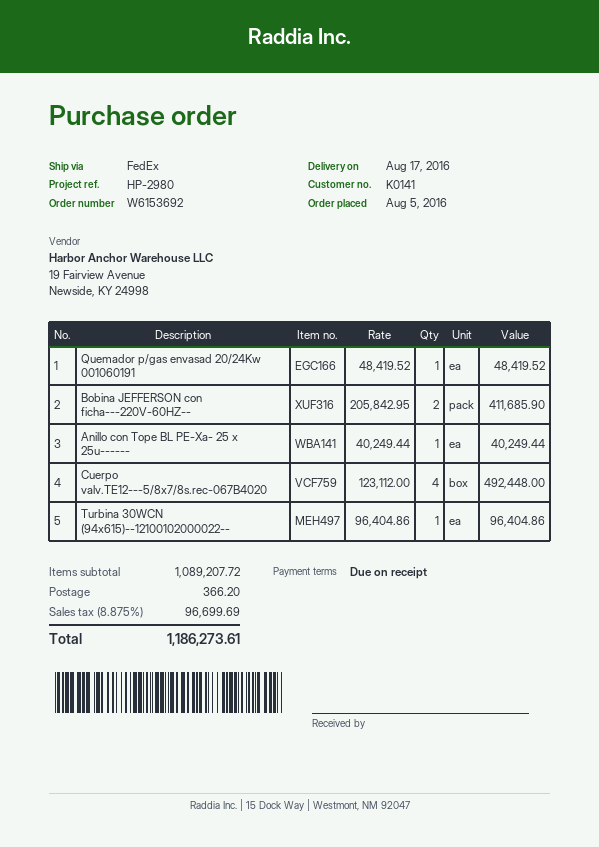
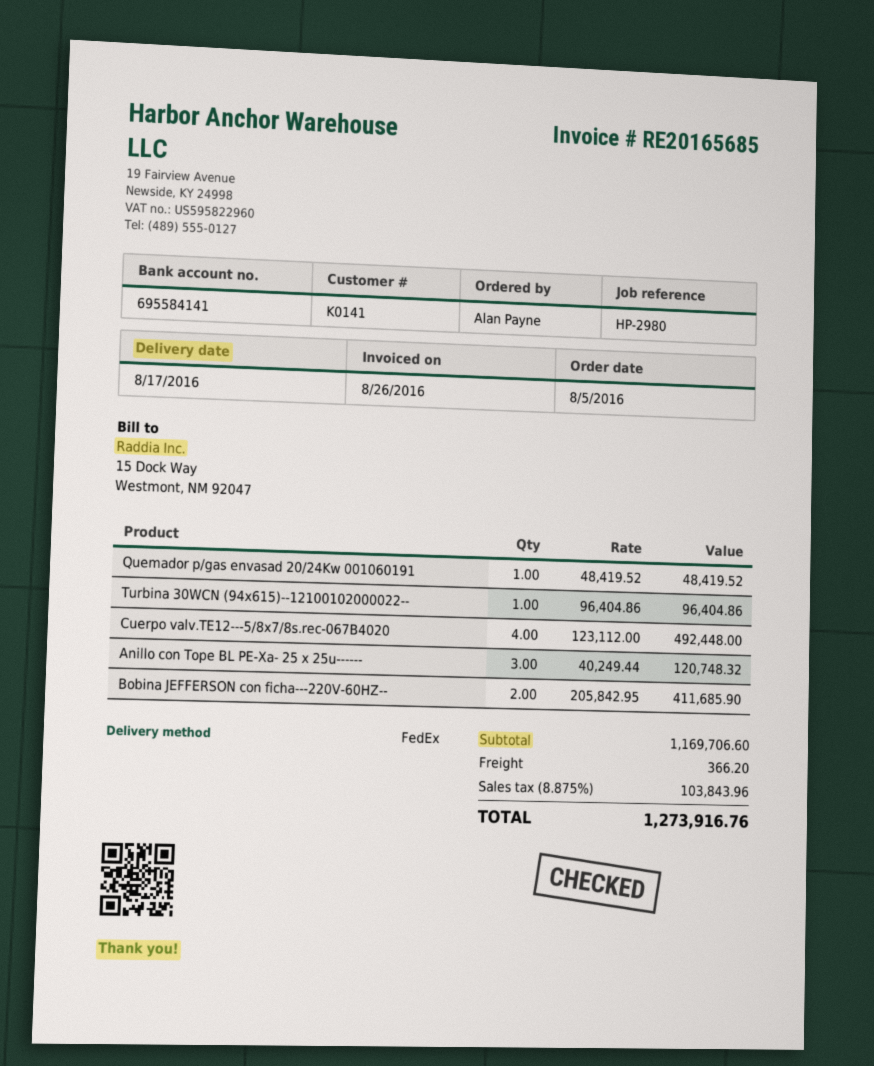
Anillo con Tope BL PE-Xa- 25 x 25u------: 1 x 40249.44 = 40249.44 -> 3 x 40249.44 = 120748.32
subtotal: 1089207.72 -> 1169706.60
tax: 8.875% = 96699.69 -> 8.875% = 103843.96
total: 1186273.61 -> 1273916.76

